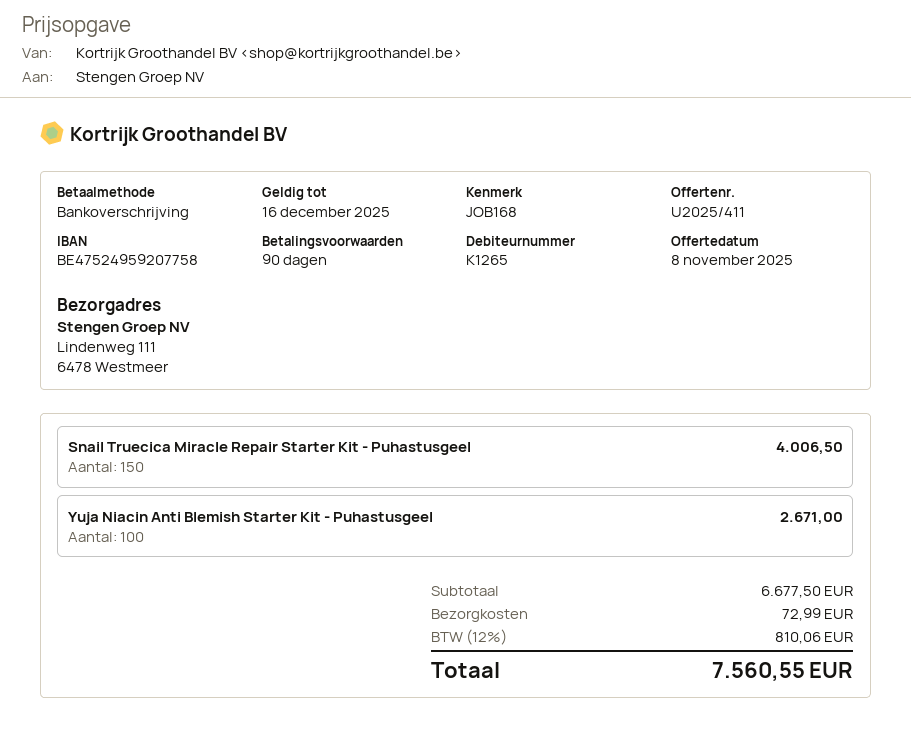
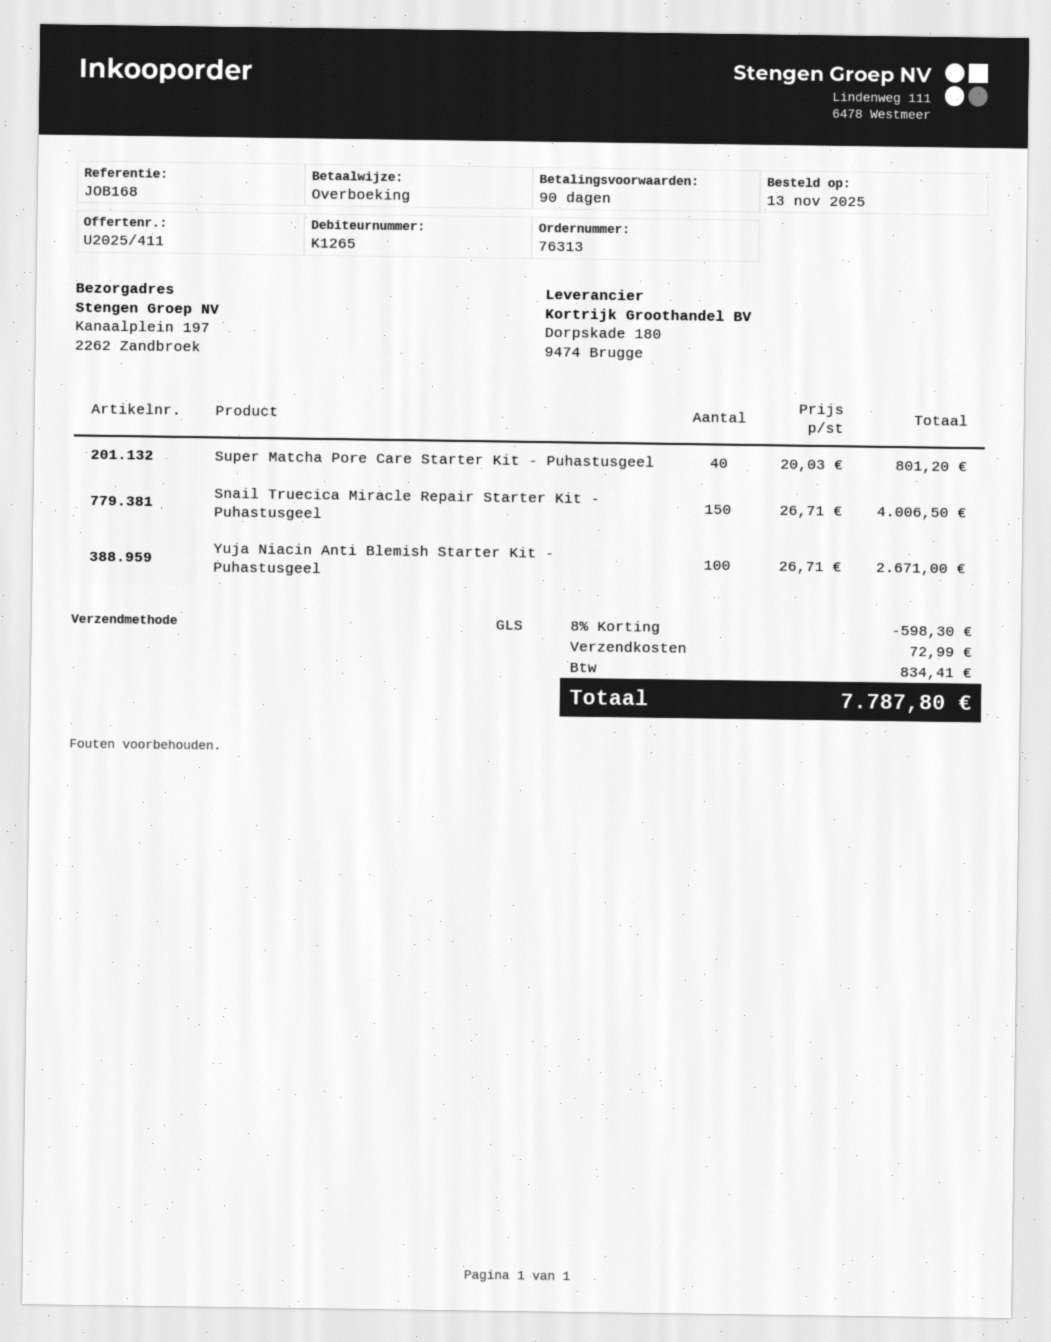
ship to: Lindenweg 111, 6478 Westmeer -> Kanaalplein 197, 2262 Zandbroek
Super Matcha Pore Care Starter Kit - Puhastusgeel: none -> 40 for 801.20
discount: none -> 8% = 598.30
tax: 810.06 -> 834.41
total: 7560.55 -> 7787.80

